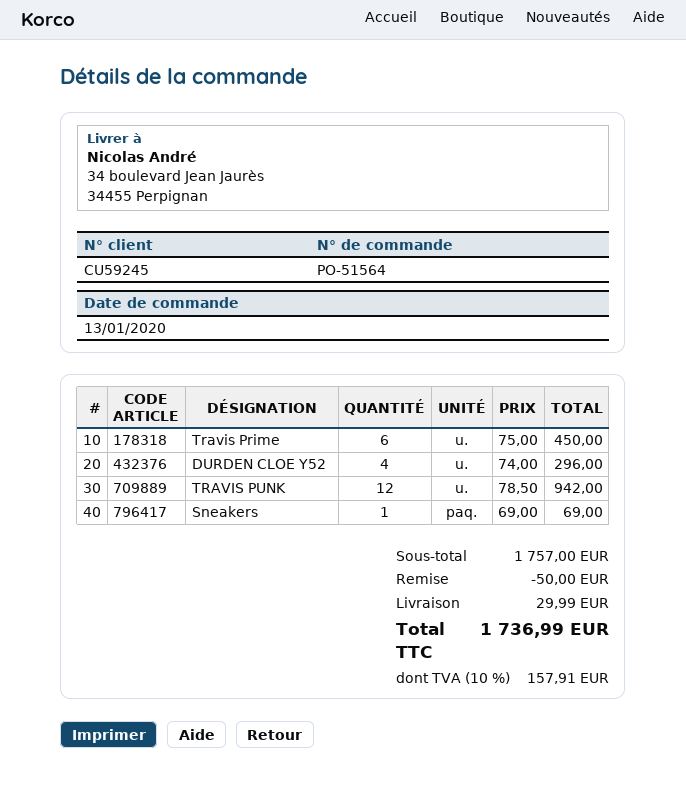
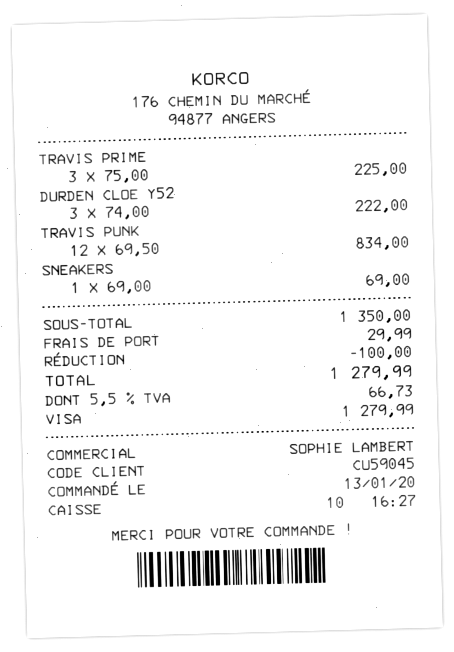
customer number: CU59245 -> CU59045
Travis Prime: 6 x 75.00 = 450.00 -> 3 x 75.00 = 225.00
DURDEN CLOE Y52: 4 x 74.00 = 296.00 -> 3 x 74.00 = 222.00
TRAVIS PUNK: 12 x 78.50 = 942.00 -> 12 x 69.50 = 834.00
subtotal: 1757.00 -> 1350.00
discount: 50.00 -> 100.00
tax: 10% = 157.91 -> 5.5% = 66.73
total: 1736.99 -> 1279.99

